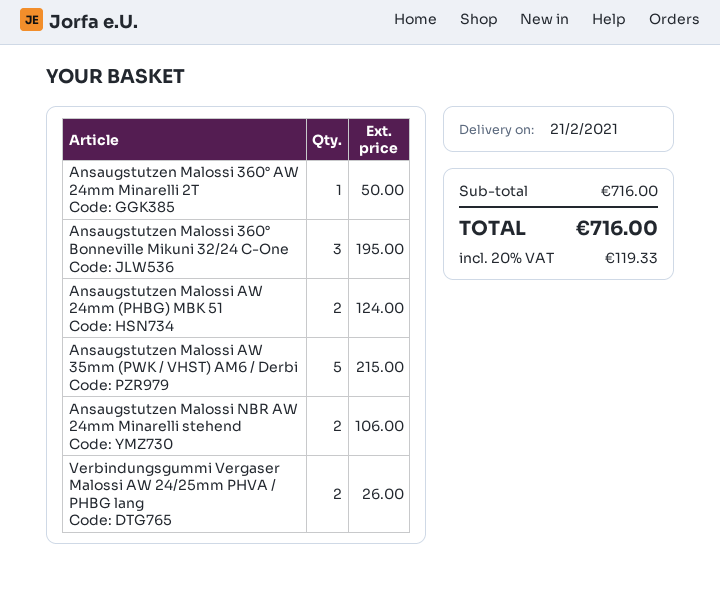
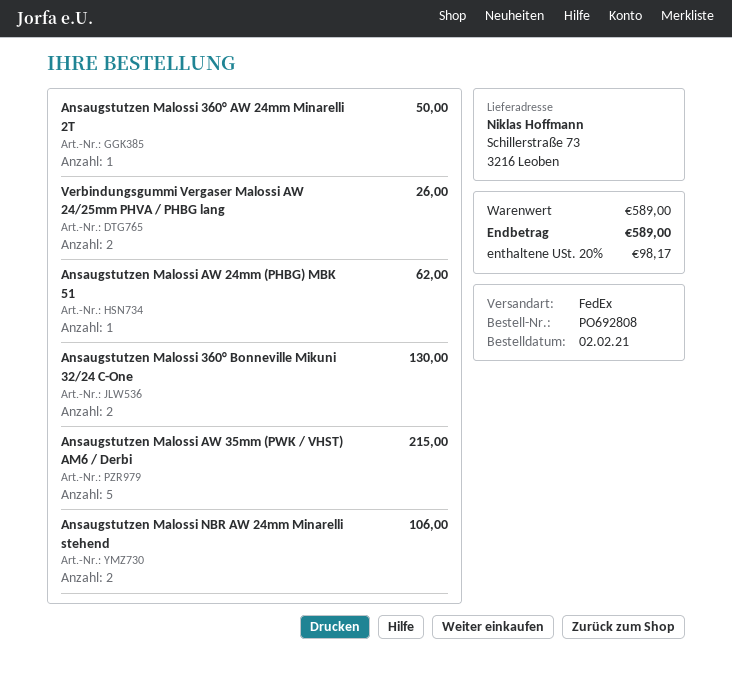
Ansaugstutzen Malossi 360° Bonneville Mikuni 32/24 C-One: 3 for 195.00 -> 2 for 130.00
Ansaugstutzen Malossi AW 24mm (PHBG) MBK 51: 2 for 124.00 -> 1 for 62.00
subtotal: 716.00 -> 589.00
tax: 20% = 119.33 -> 20% = 98.17
total: 716.00 -> 589.00

